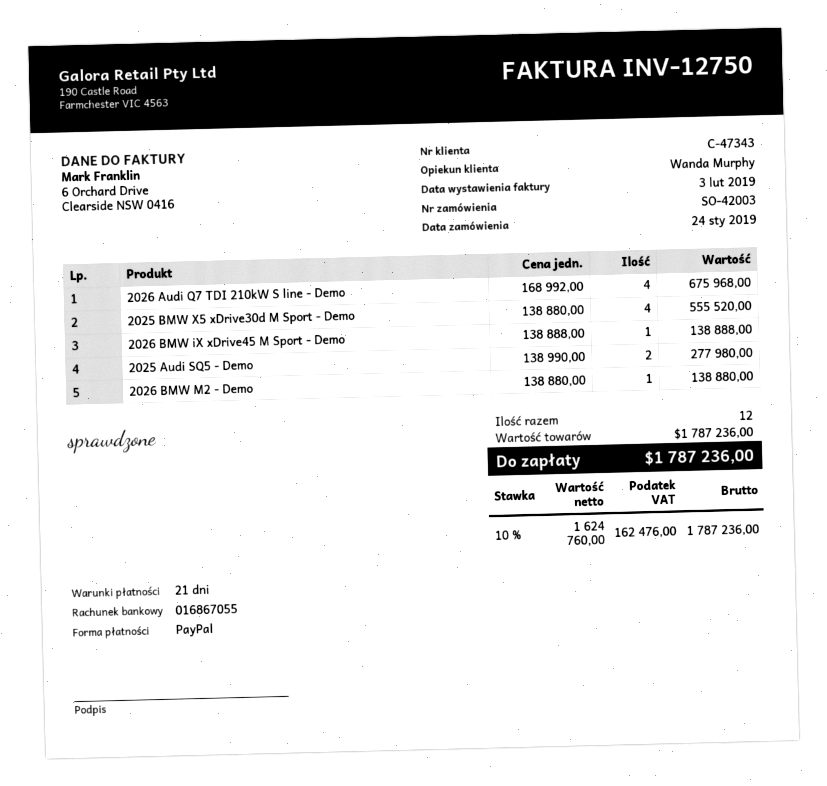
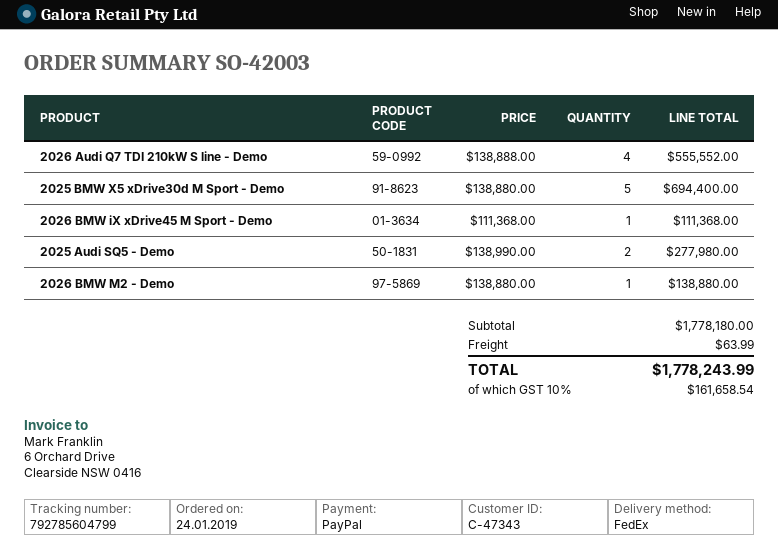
2026 Audi Q7 TDI 210kW S line - Demo: 4 x 168992.00 = 675968.00 -> 4 x 138888.00 = 555552.00
2025 BMW X5 xDrive30d M Sport - Demo: 4 x 138880.00 = 555520.00 -> 5 x 138880.00 = 694400.00
2026 BMW iX xDrive45 M Sport - Demo: 1 x 138888.00 = 138888.00 -> 1 x 111368.00 = 111368.00
subtotal: 1787236.00 -> 1778180.00
shipping: none -> 63.99
tax: 10% = 162476.00 -> 10% = 161658.54
total: 1787236.00 -> 1778243.99

